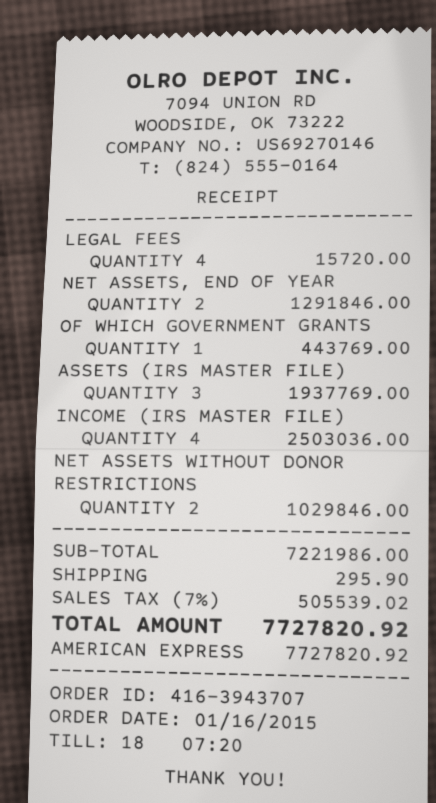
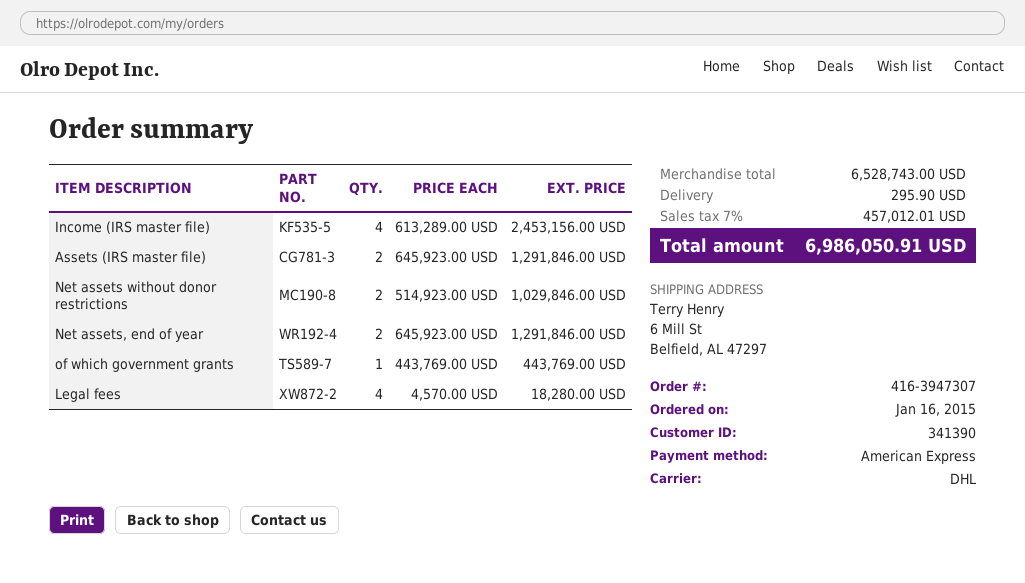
order number: 416-3943707 -> 416-3947307
LEGAL FEES: 4 for 15720.00 -> 4 for 18280.00
ASSETS (IRS MASTER FILE): 3 for 1937769.00 -> 2 for 1291846.00
INCOME (IRS MASTER FILE): 4 for 2503036.00 -> 4 for 2453156.00
subtotal: 7221986.00 -> 6528743.00
tax: 7% = 505539.02 -> 7% = 457012.01
total: 7727820.92 -> 6986050.91

